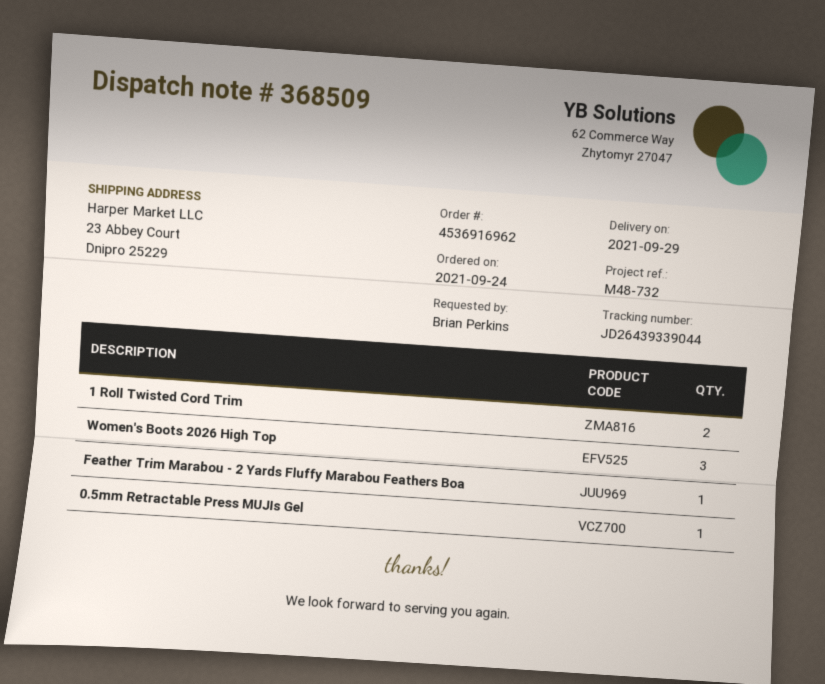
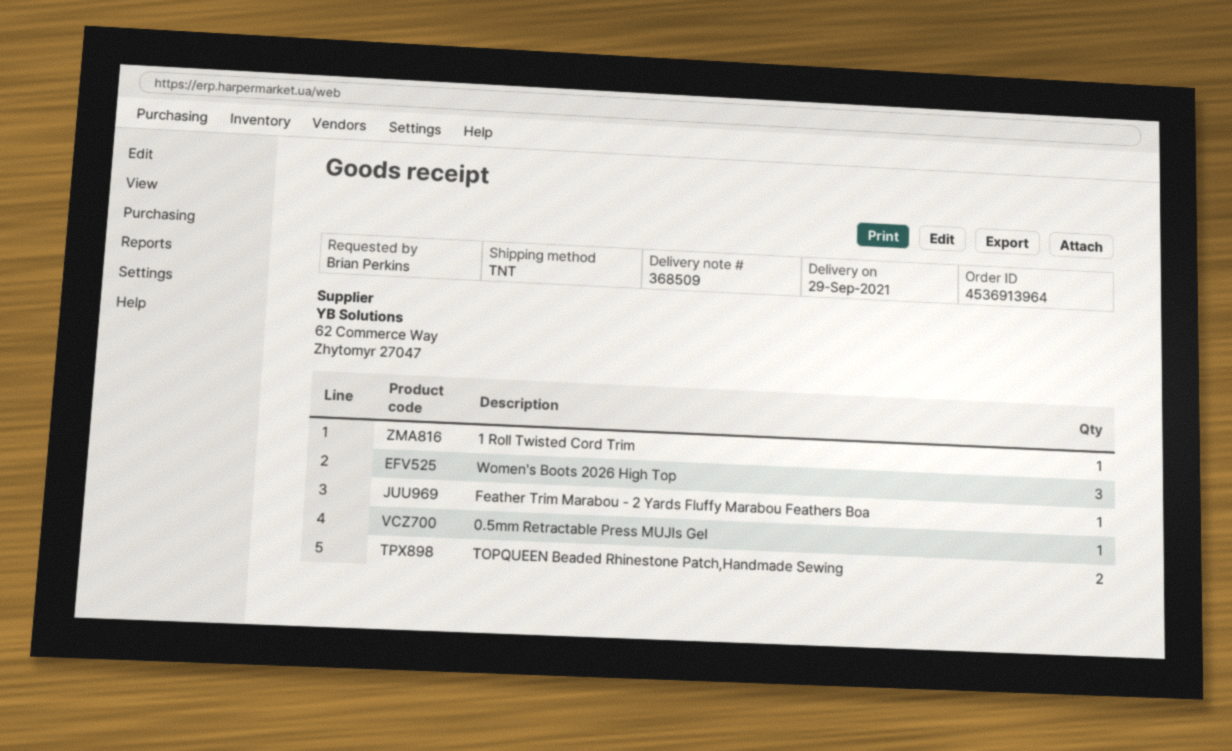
order number: 4536916962 -> 4536913964
1 Roll Twisted Cord Trim: 2 -> 1
TOPQUEEN Beaded Rhinestone Patch,Handmade Sewing: none -> 2

